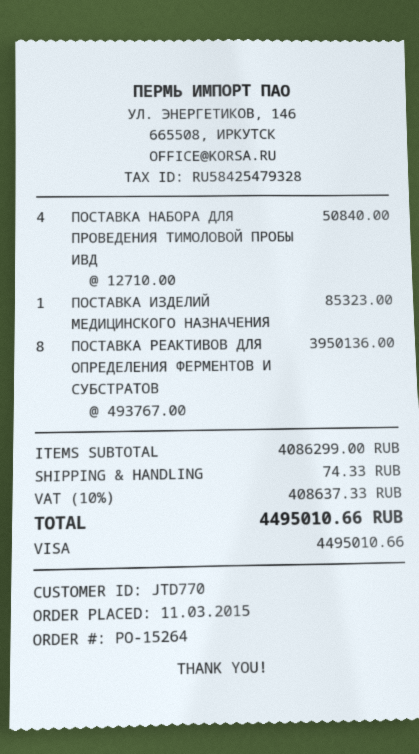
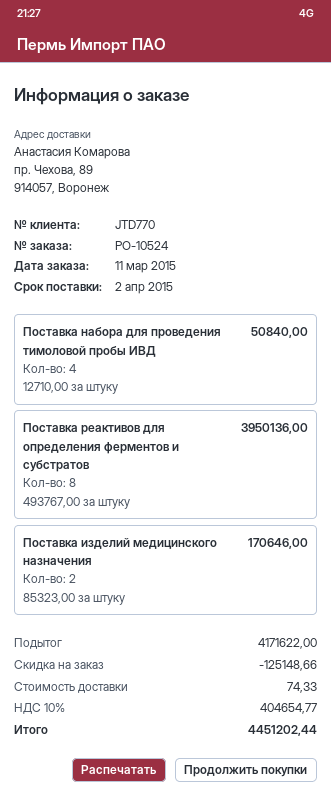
order number: PO-15264 -> PO-10524
ПОСТАВКА ИЗДЕЛИЙ МЕДИЦИНСКОГО НАЗНАЧЕНИЯ: 1 x 85323.00 = 85323.00 -> 2 x 85323.00 = 170646.00
subtotal: 4086299.00 -> 4171622.00
discount: none -> 125148.66
tax: 10% = 408637.33 -> 10% = 404654.77
total: 4495010.66 -> 4451202.44

